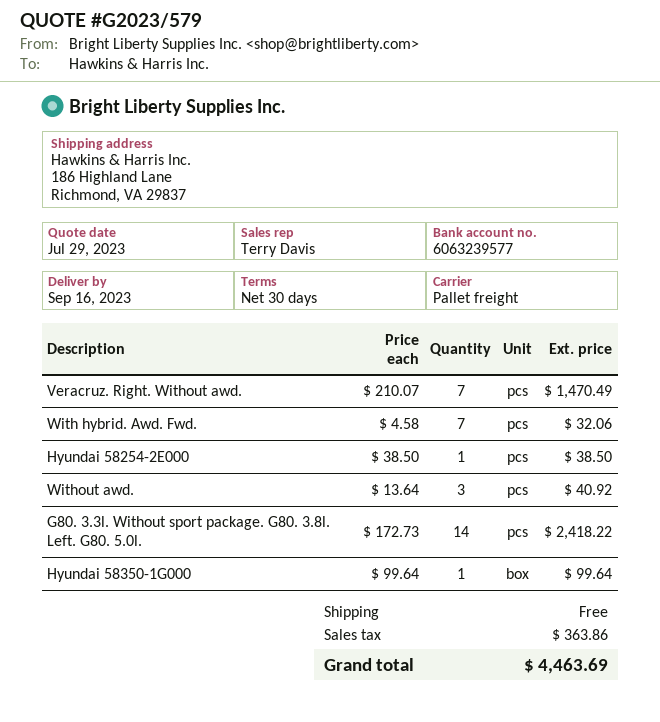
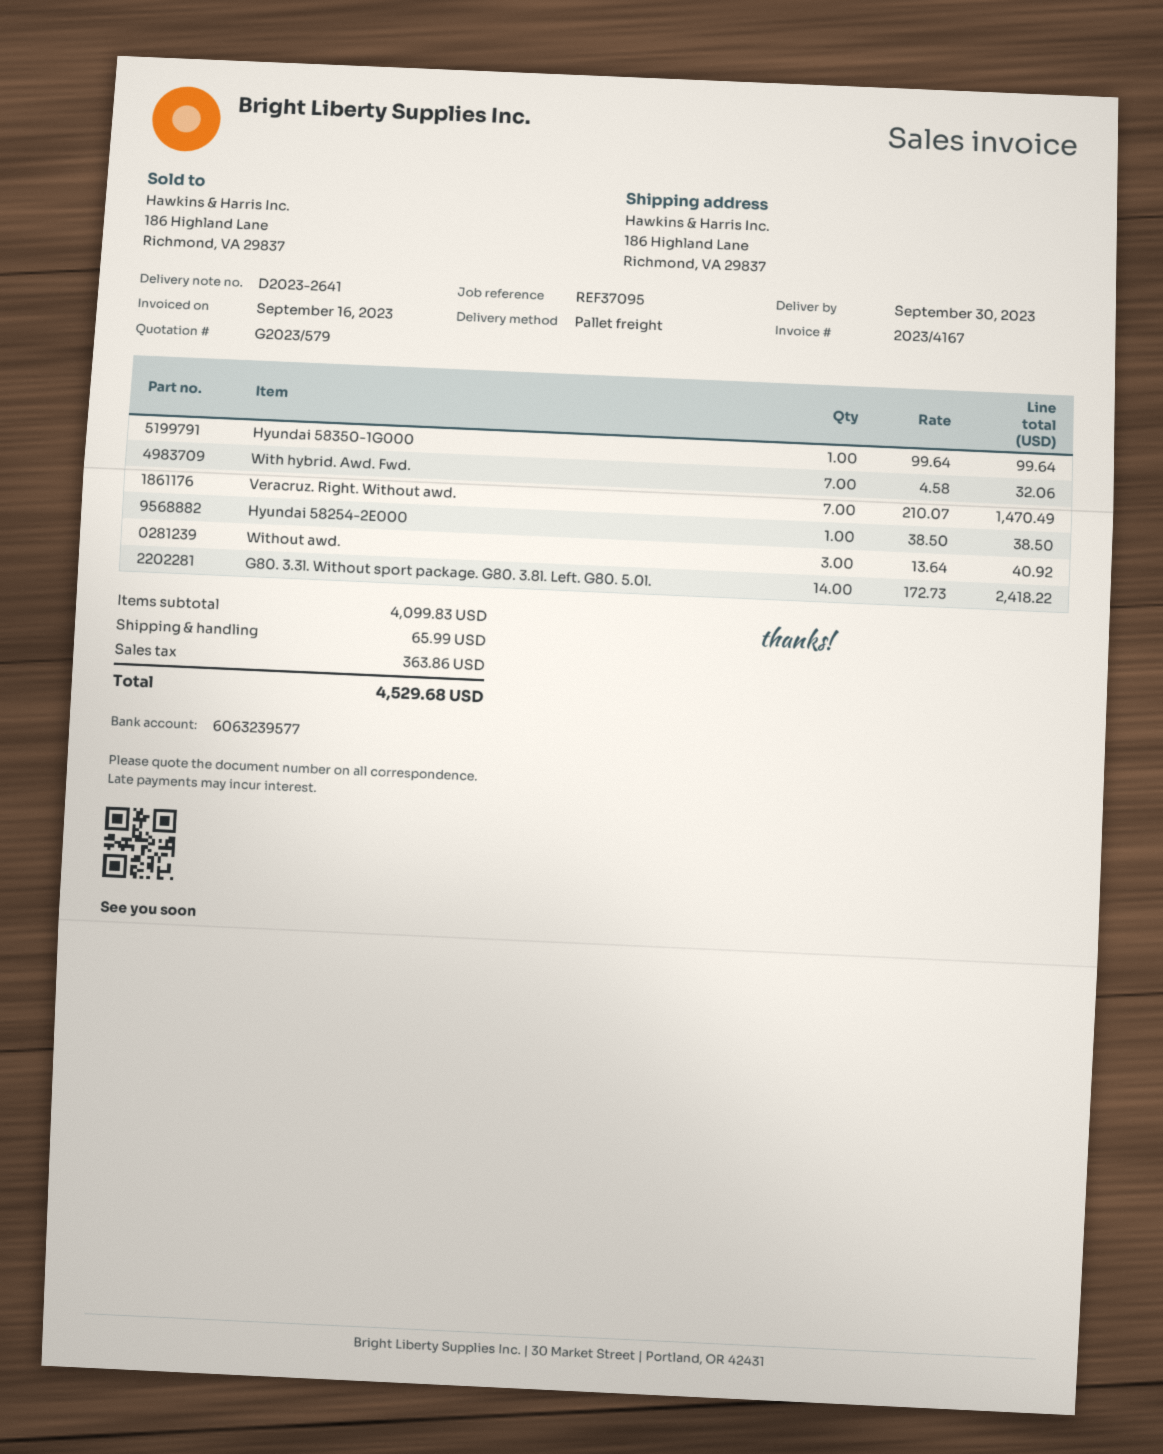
delivery date: 2023-09-16 -> 2023-09-30
shipping: 0.00 -> 65.99
total: 4463.69 -> 4529.68

